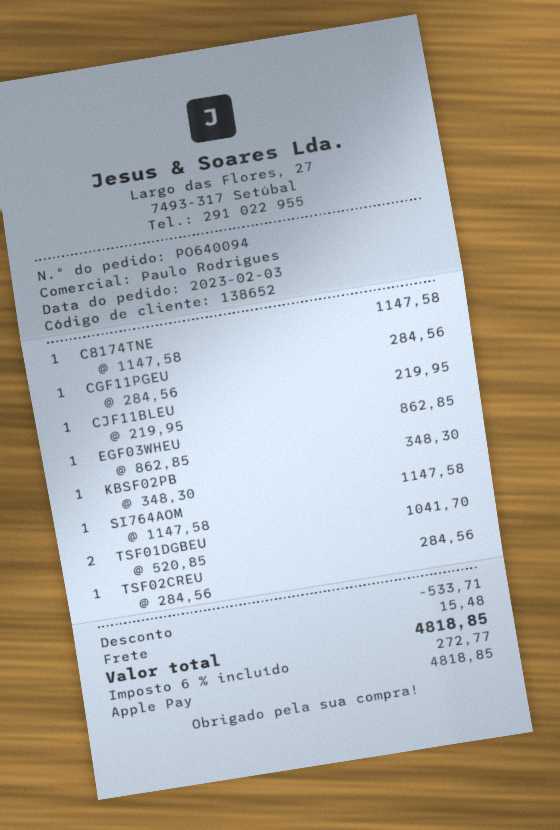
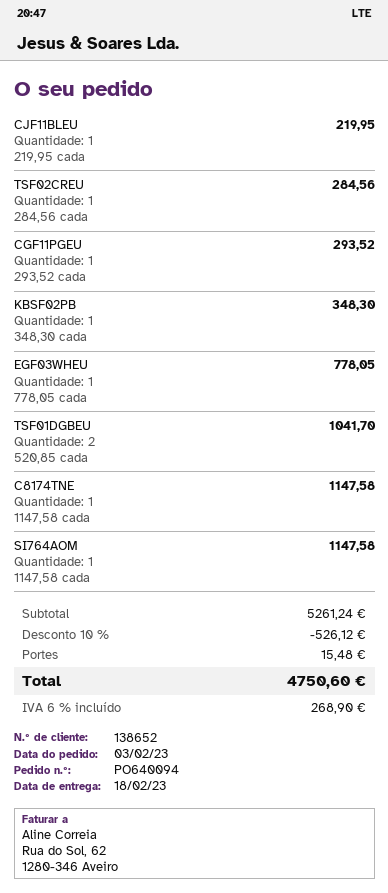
CGF11PGEU: 1 x 284.56 = 284.56 -> 1 x 293.52 = 293.52
EGF03WHEU: 1 x 862.85 = 862.85 -> 1 x 778.05 = 778.05
discount: 533.71 -> 526.12
tax: 6% = 272.77 -> 6% = 268.90
total: 4818.85 -> 4750.60

